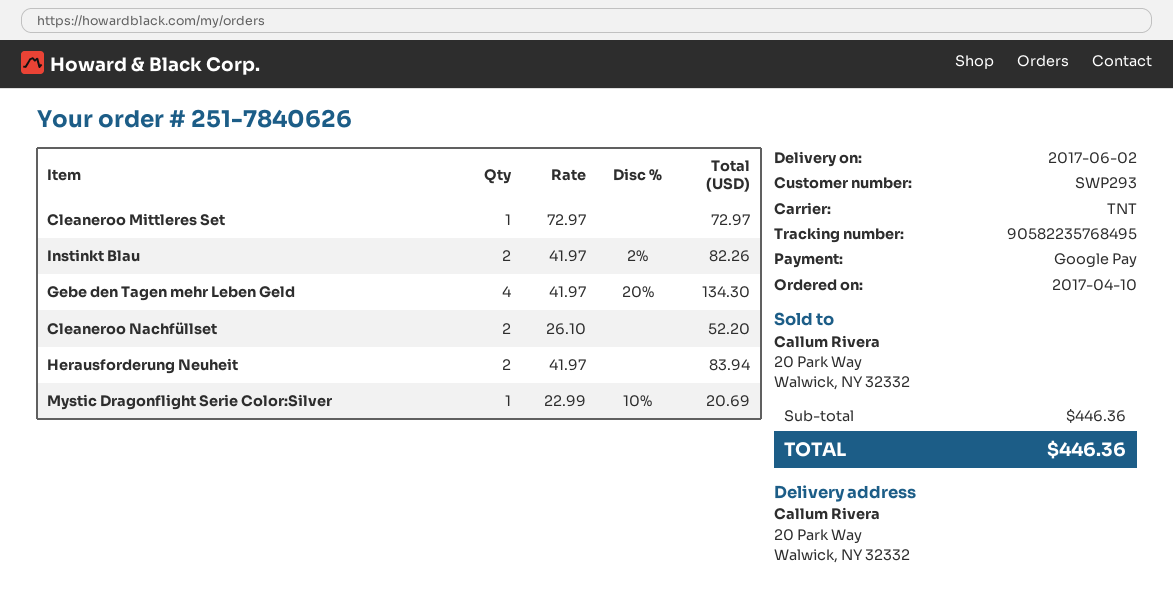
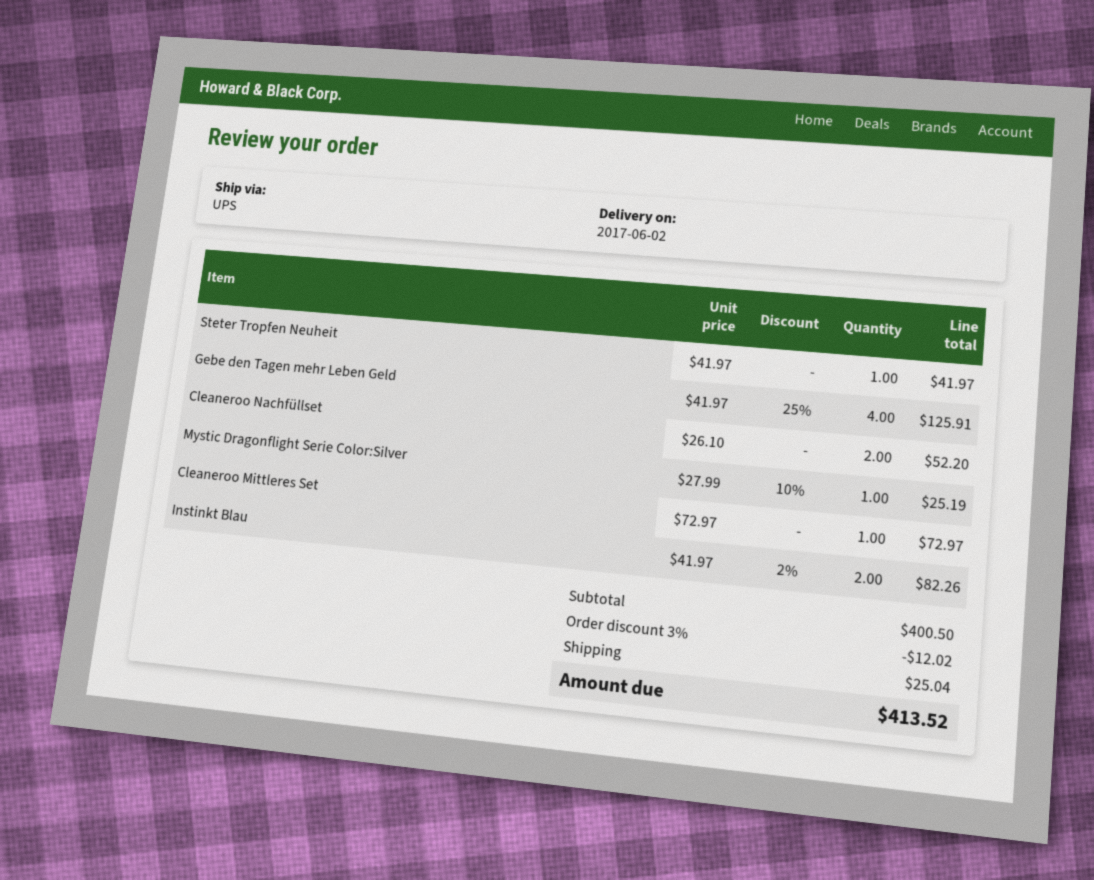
shipping method: TNT -> UPS
Gebe den Tagen mehr Leben Geld: 4 x 41.97 - 20% = 134.30 -> 4 x 41.97 - 25% = 125.91
Herausforderung Neuheit: 2 x 41.97 = 83.94 -> none
Mystic Dragonflight Serie Color:Silver: 1 x 22.99 - 10% = 20.69 -> 1 x 27.99 - 10% = 25.19
Steter Tropfen Neuheit: none -> 1 x 41.97 = 41.97
subtotal: 446.36 -> 400.50
discount: none -> 3% = 12.02
shipping: none -> 25.04
total: 446.36 -> 413.52

